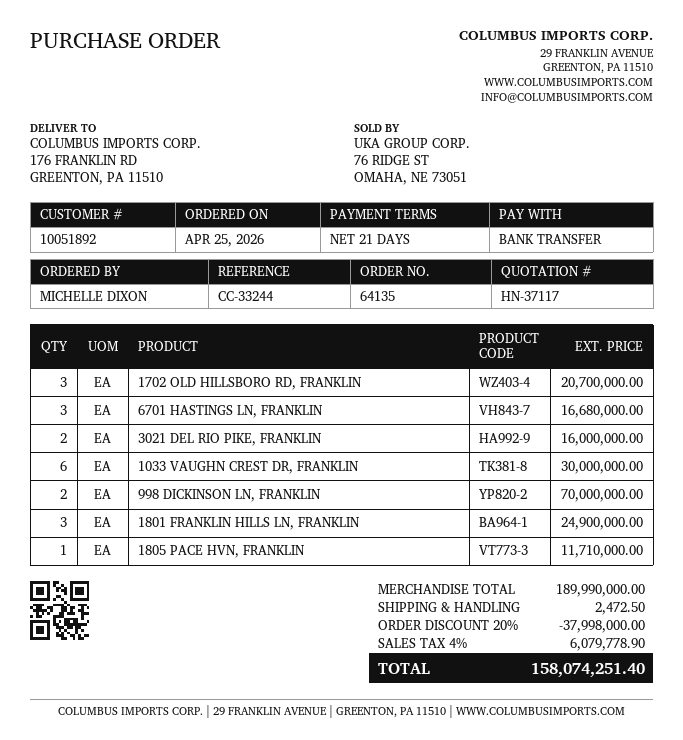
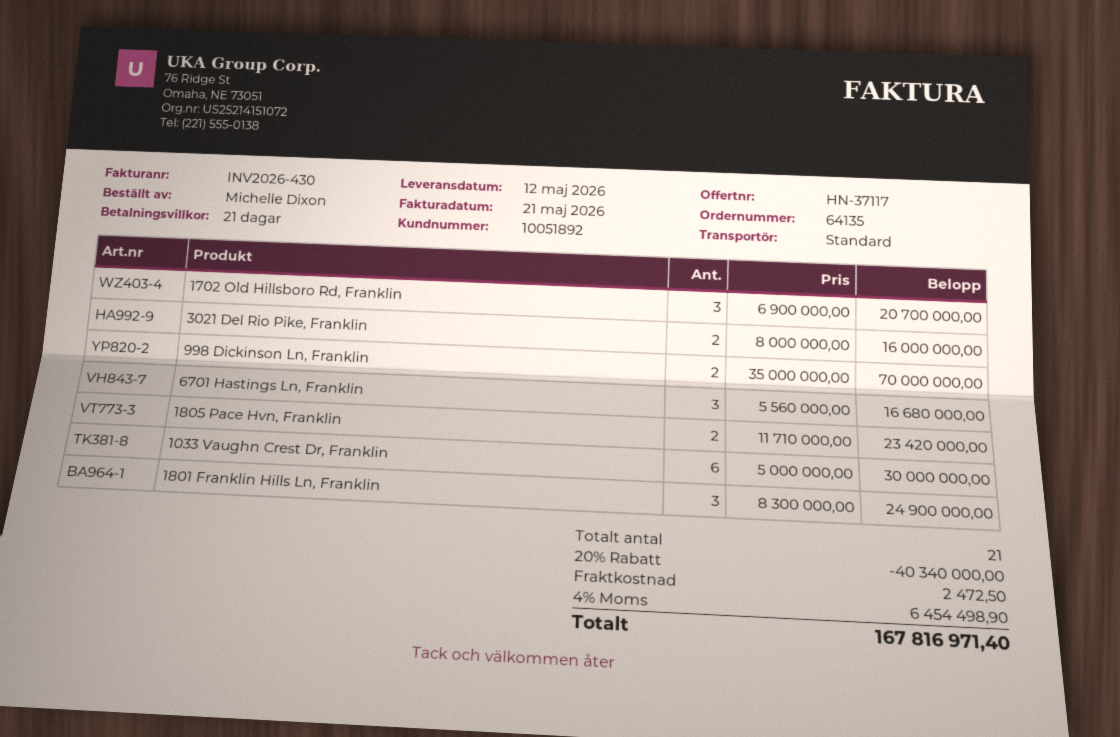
1805 PACE HVN, FRANKLIN: 1 for 11710000.00 -> 2 for 23420000.00
discount: 20% = 37998000.00 -> 20% = 40340000.00
tax: 4% = 6079778.90 -> 4% = 6454498.90
total: 158074251.40 -> 167816971.40

